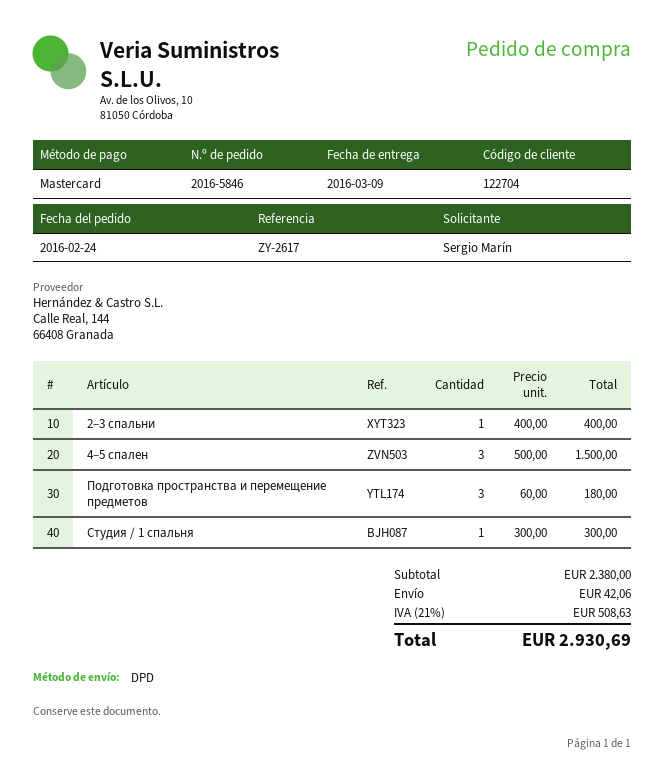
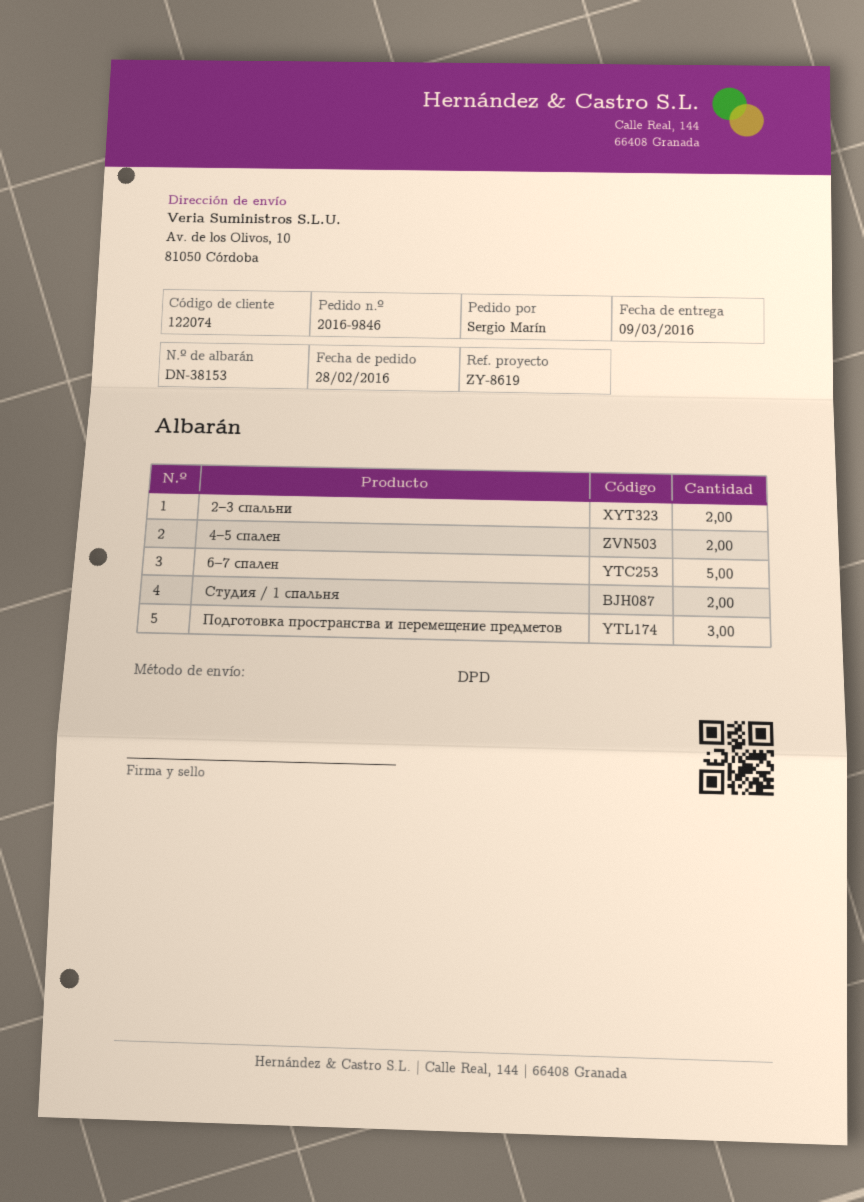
order number: 2016-5846 -> 2016-9846
order date: 2016-02-24 -> 2016-02-28
customer number: 122704 -> 122074
reference: ZY-2617 -> ZY-8619
2–3 спальни: 1 -> 2
4–5 спален: 3 -> 2
Студия / 1 спальня: 1 -> 2
6–7 спален: none -> 5

